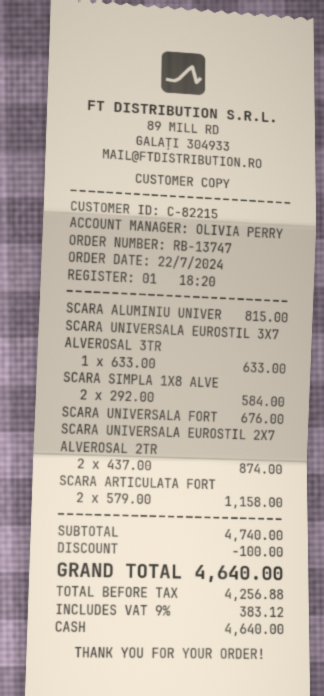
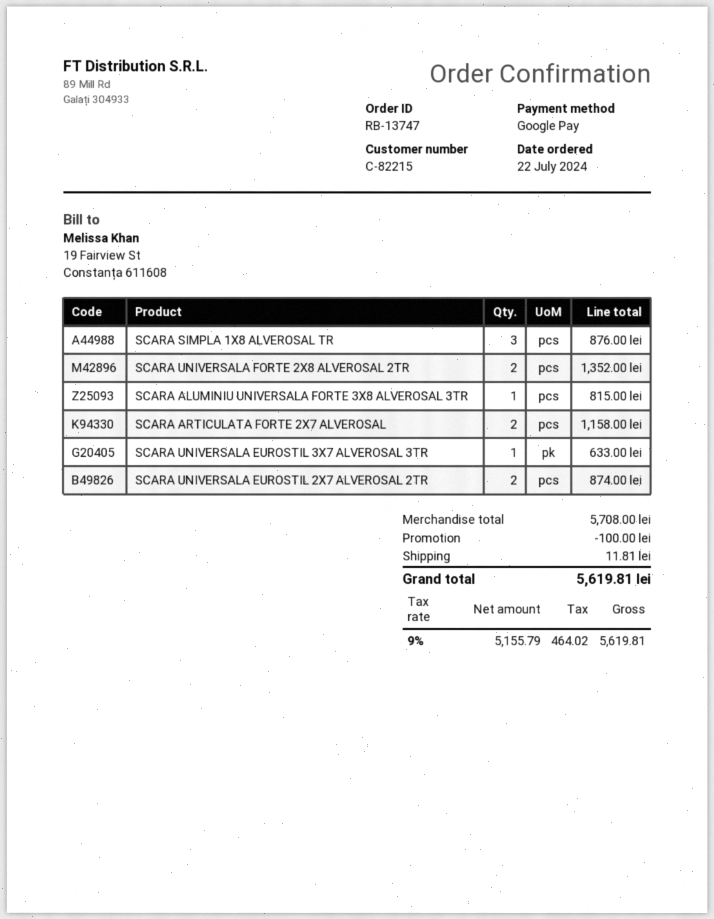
payment method: cash -> Google Pay
SCARA SIMPLA 1X8 ALVE: 2 for 584.00 -> 3 for 876.00
SCARA UNIVERSALA FORT: 1 for 676.00 -> 2 for 1352.00
subtotal: 4740.00 -> 5708.00
shipping: none -> 11.81
net: 4256.88 -> 5155.79
tax: 9% = 383.12 -> 9% = 464.02
total: 4640.00 -> 5619.81

